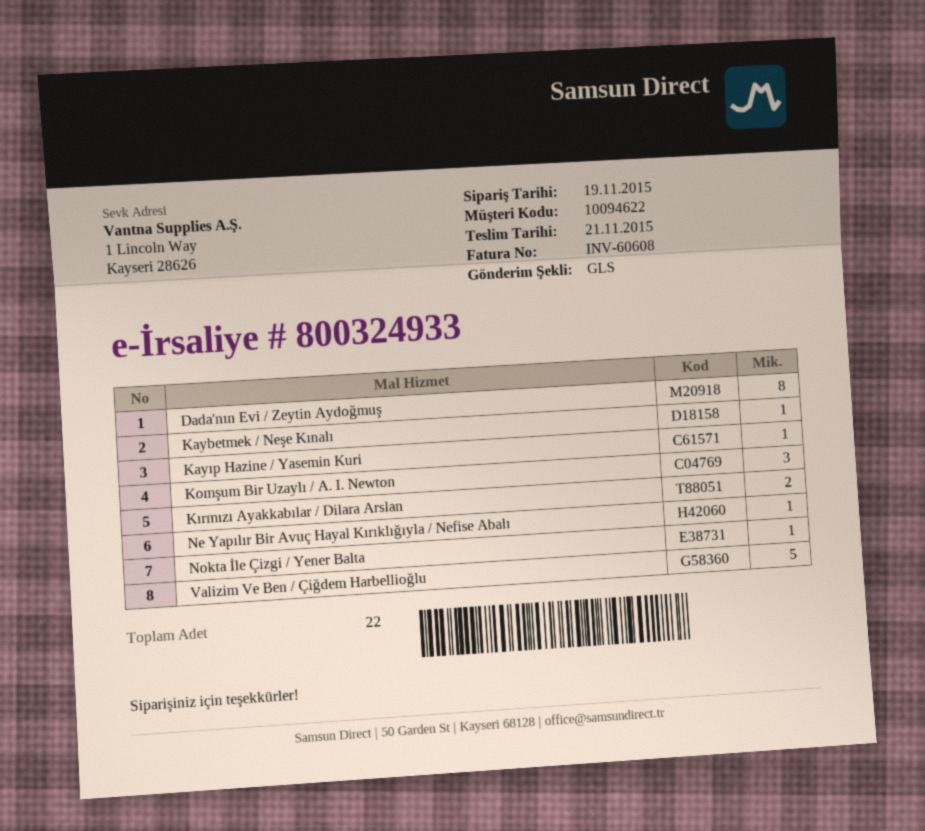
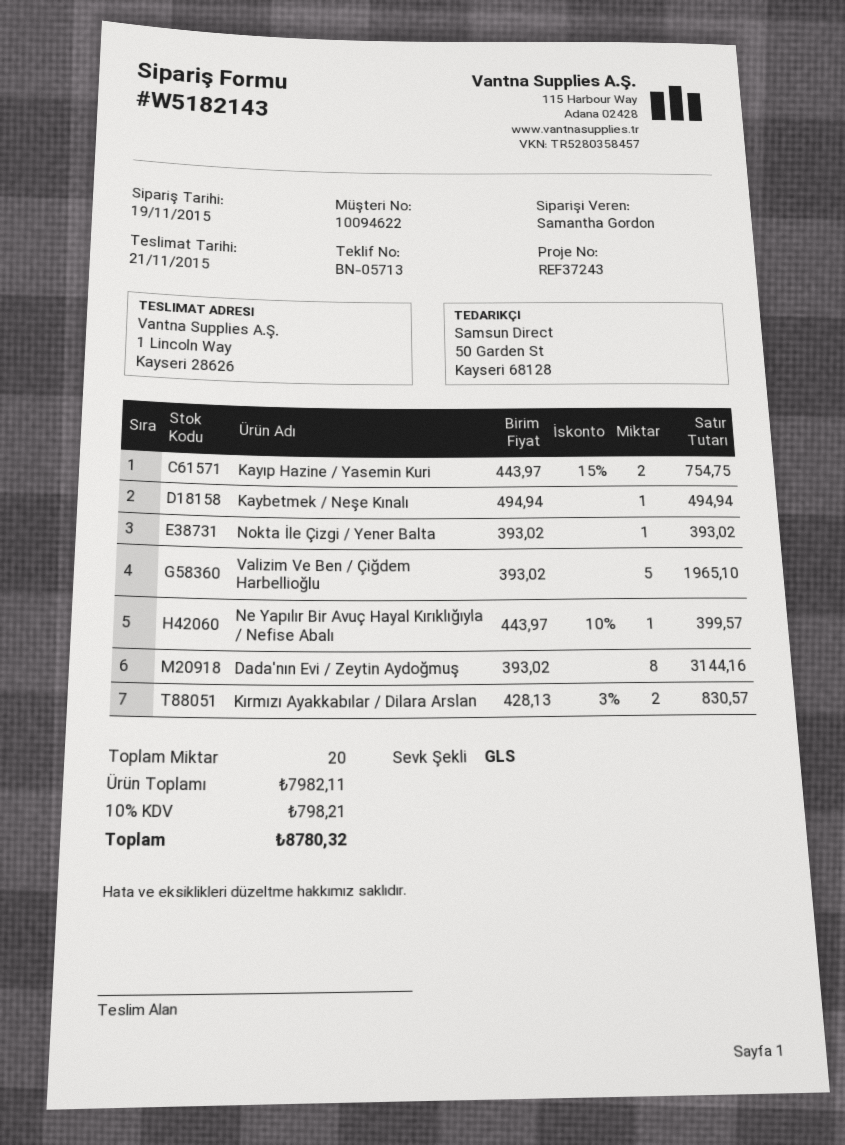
Kayıp Hazine / Yasemin Kuri: 1 -> 2
Komşum Bir Uzaylı / A. I. Newton: 3 -> none
total quantity: 22 -> 20

